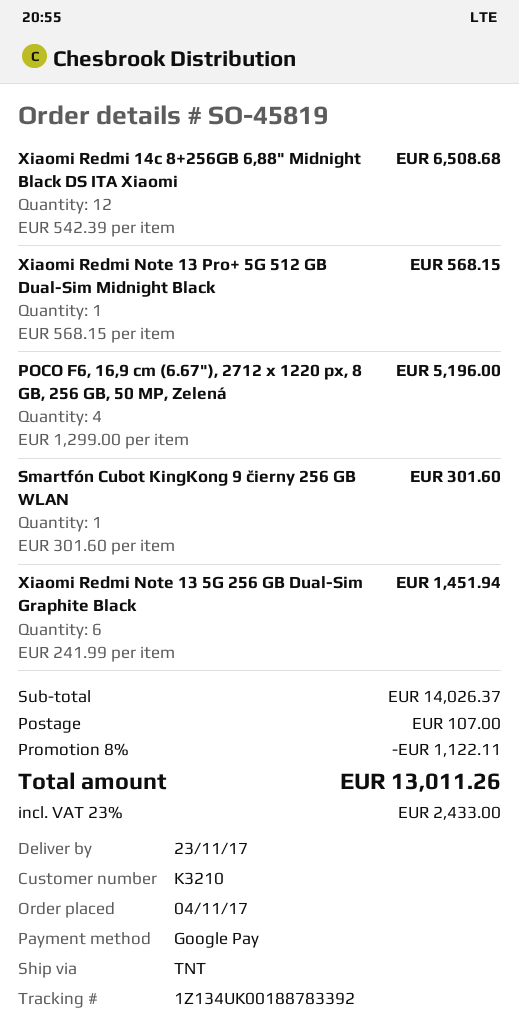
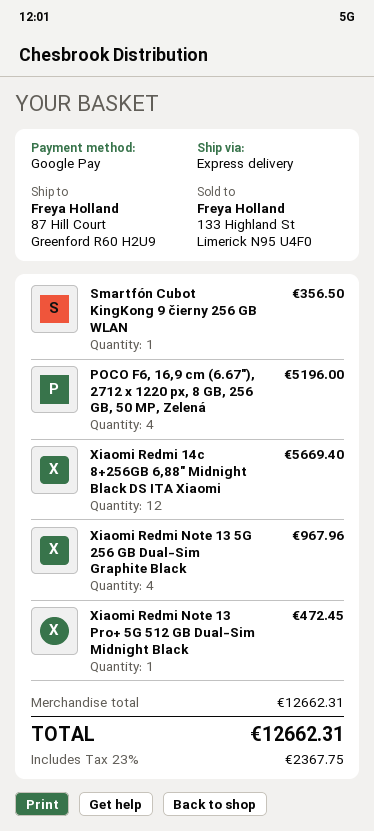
shipping method: TNT -> express
Xiaomi Redmi 14c 8+256GB 6,88" Midnight Black DS ITA Xiaomi: 12 for 6508.68 -> 12 for 5669.40
Xiaomi Redmi Note 13 Pro+ 5G 512 GB Dual-Sim Midnight Black: 1 for 568.15 -> 1 for 472.45
Smartfón Cubot KingKong 9 čierny 256 GB WLAN: 1 for 301.60 -> 1 for 356.50
Xiaomi Redmi Note 13 5G 256 GB Dual-Sim Graphite Black: 6 for 1451.94 -> 4 for 967.96
subtotal: 14026.37 -> 12662.31
discount: 8% = 1122.11 -> none
shipping: 107.00 -> none
tax: 23% = 2433.00 -> 23% = 2367.75
total: 13011.26 -> 12662.31

